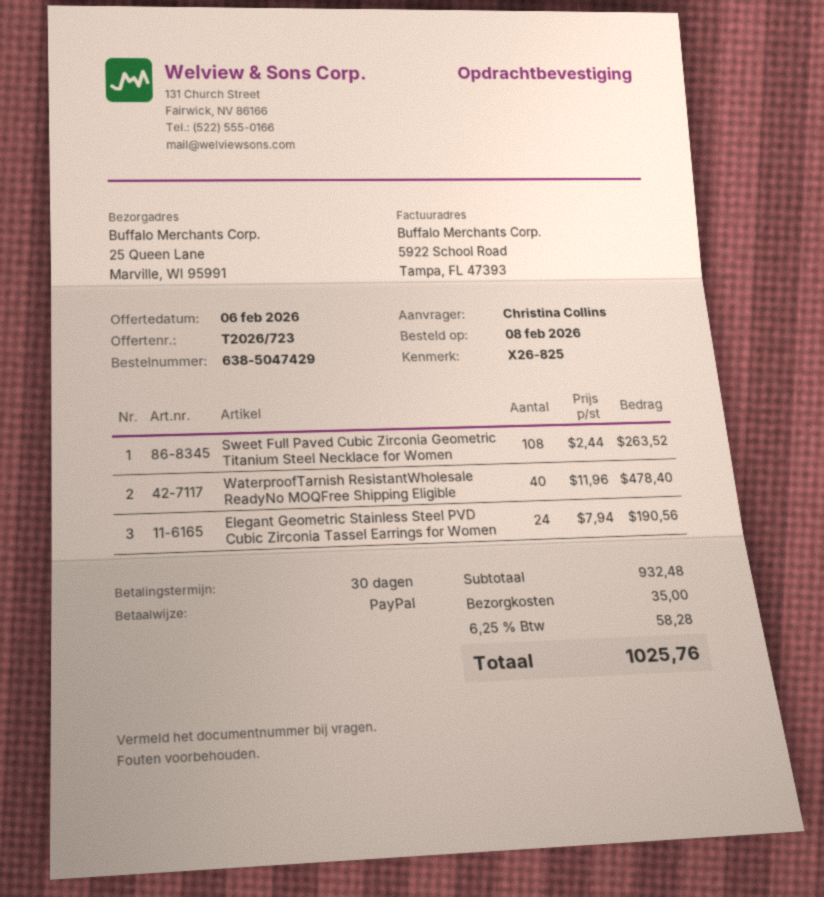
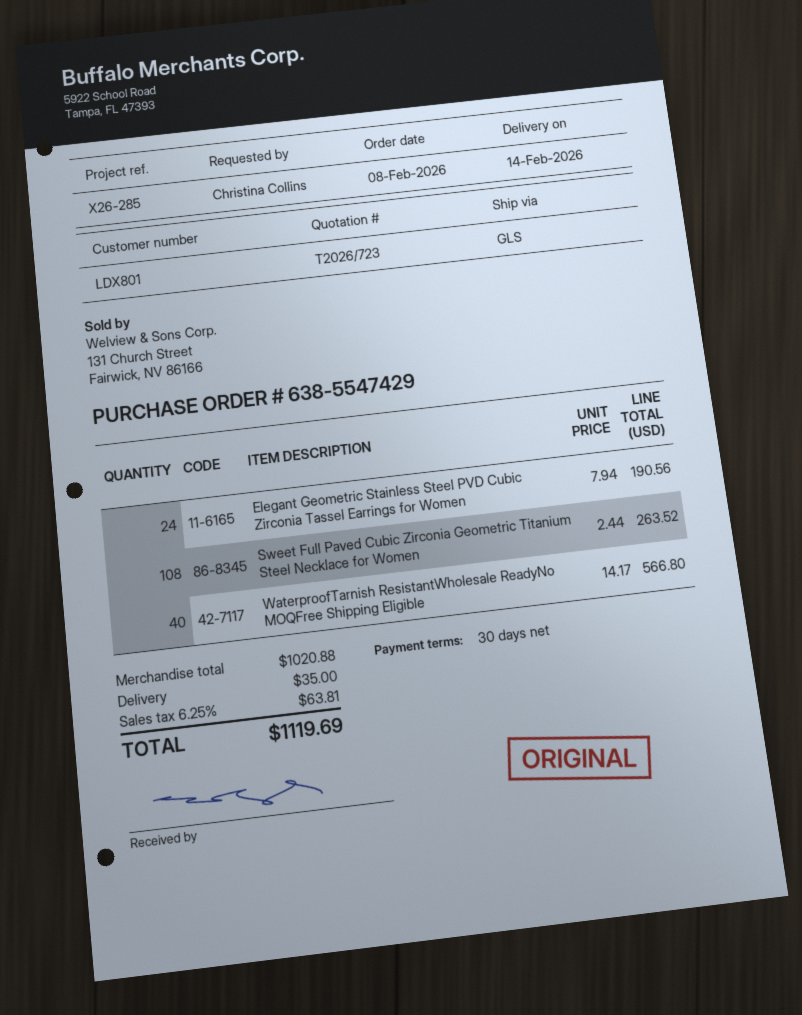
order number: 638-5047429 -> 638-5547429
reference: X26-825 -> X26-285
WaterproofTarnish ResistantWholesale ReadyNo MOQFree Shipping Eligible: 40 x 11.96 = 478.40 -> 40 x 14.17 = 566.80
subtotal: 932.48 -> 1020.88
tax: 6.25% = 58.28 -> 6.25% = 63.81
total: 1025.76 -> 1119.69

